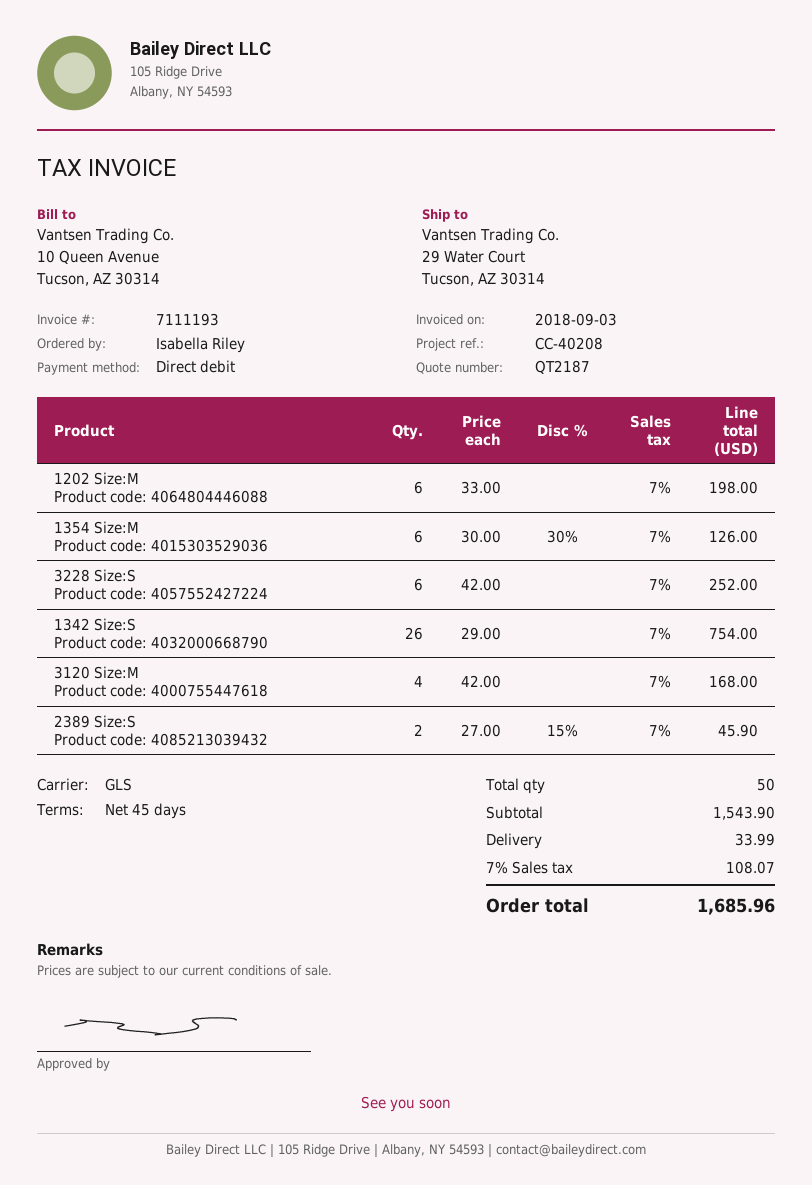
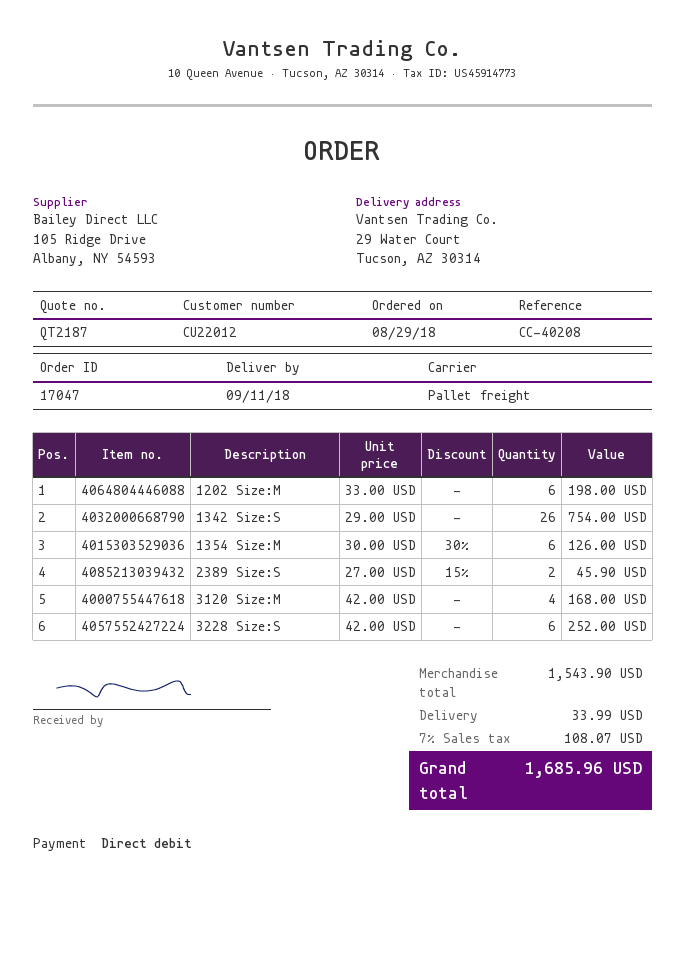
shipping method: GLS -> pallet freight

